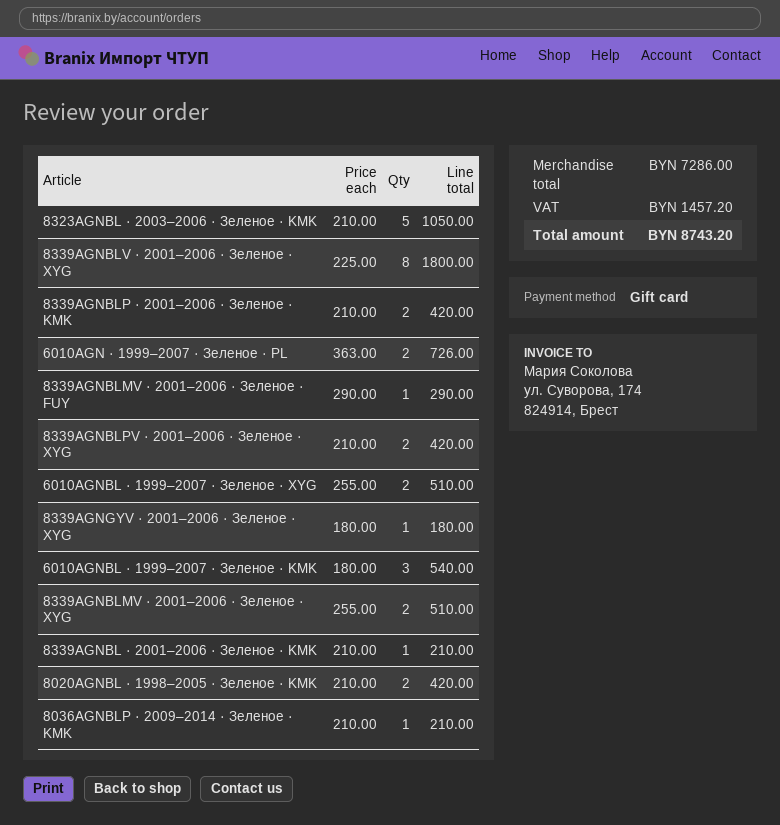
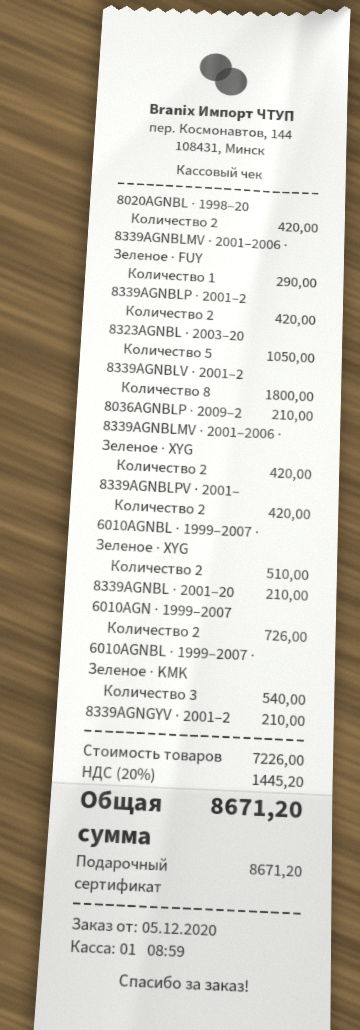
8339AGNGYV · 2001–2006 · Зеленое · XYG: 1 for 180.00 -> 1 for 210.00
8339AGNBLMV · 2001–2006 · Зеленое · XYG: 2 for 510.00 -> 2 for 420.00
subtotal: 7286.00 -> 7226.00
tax: 1457.20 -> 1445.20
total: 8743.20 -> 8671.20

